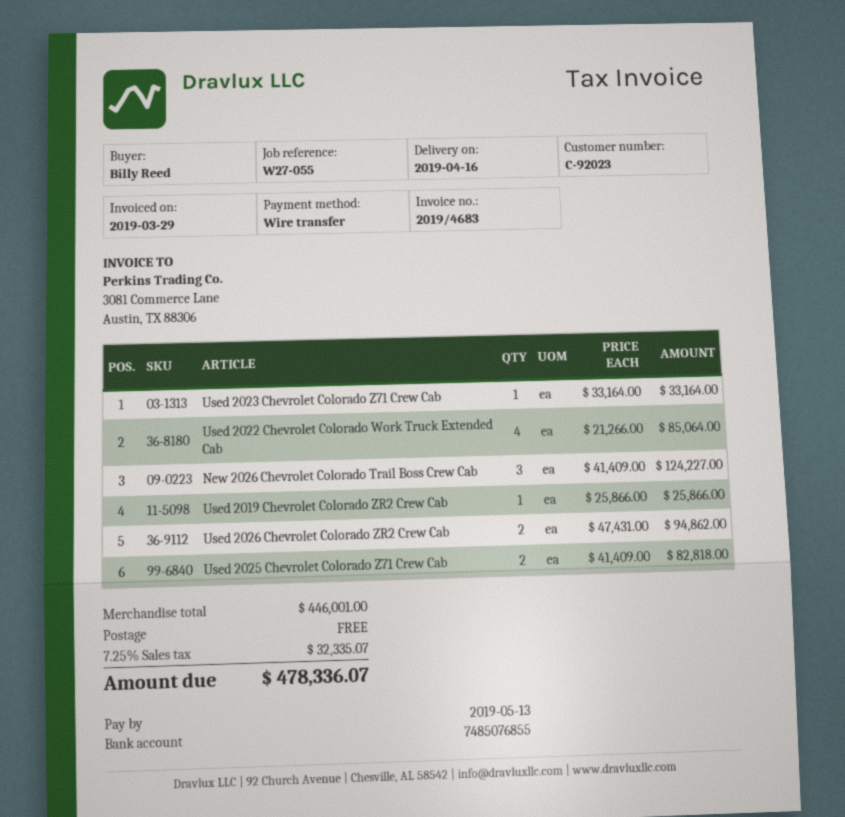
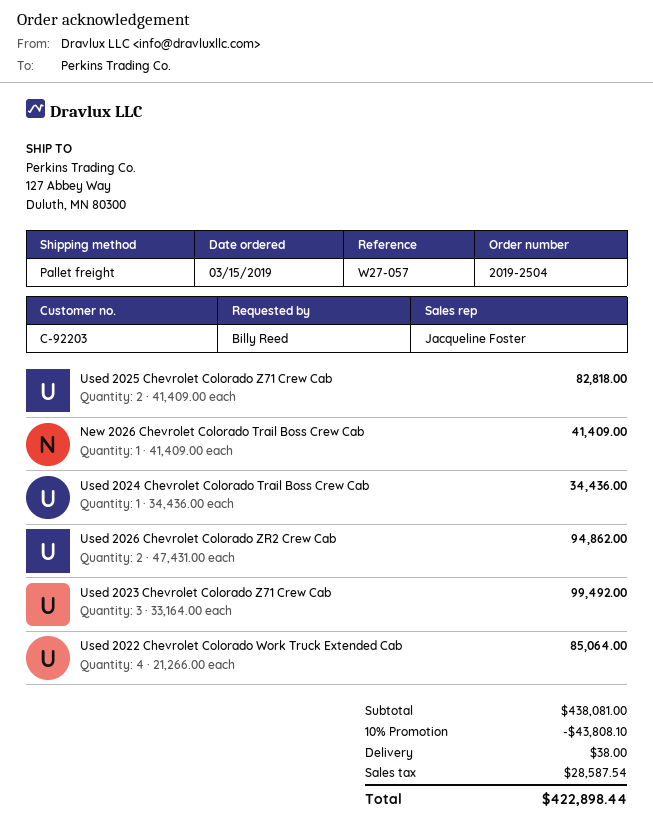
customer number: C-92023 -> C-92203
reference: W27-055 -> W27-057
Used 2023 Chevrolet Colorado Z71 Crew Cab: 1 x 33164.00 = 33164.00 -> 3 x 33164.00 = 99492.00
New 2026 Chevrolet Colorado Trail Boss Crew Cab: 3 x 41409.00 = 124227.00 -> 1 x 41409.00 = 41409.00
Used 2019 Chevrolet Colorado ZR2 Crew Cab: 1 x 25866.00 = 25866.00 -> none
Used 2024 Chevrolet Colorado Trail Boss Crew Cab: none -> 1 x 34436.00 = 34436.00
subtotal: 446001.00 -> 438081.00
discount: none -> 10% = 43808.10
shipping: 0.00 -> 38.00
tax: 32335.07 -> 28587.54
total: 478336.07 -> 422898.44

